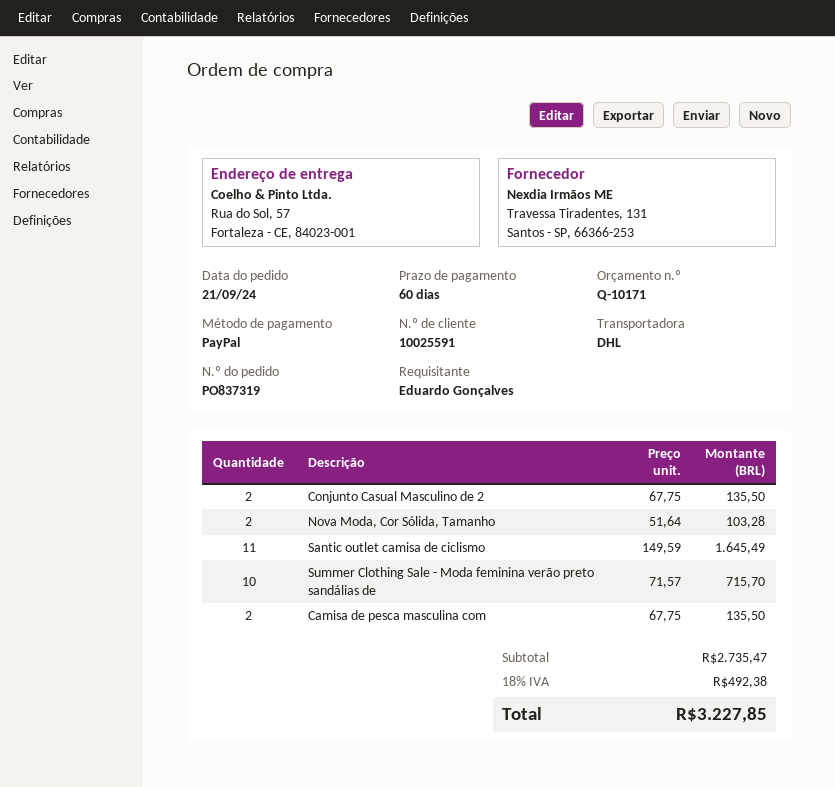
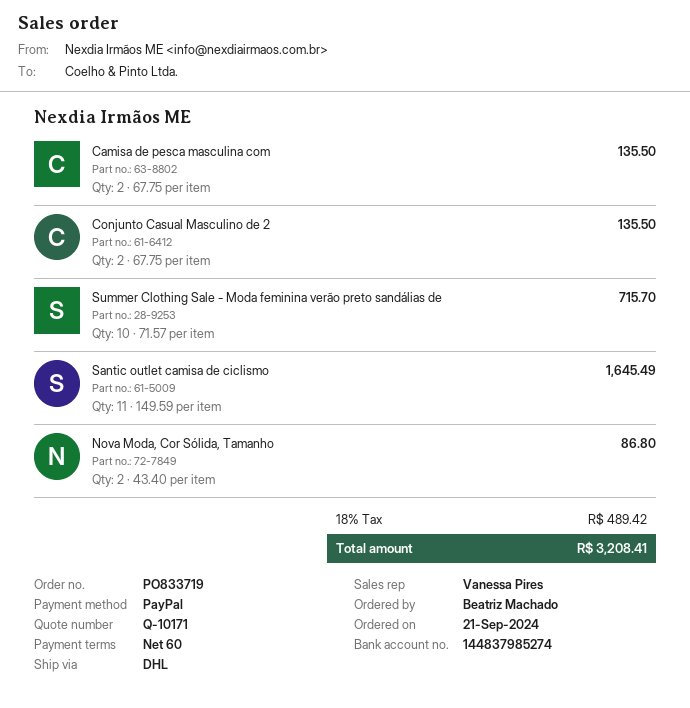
order number: PO837319 -> PO833719
ordered by: Eduardo Gonçalves -> Beatriz Machado
Nova Moda, Cor Sólida, Tamanho: 2 x 51.64 = 103.28 -> 2 x 43.40 = 86.80
tax: 18% = 492.38 -> 18% = 489.42
total: 3227.85 -> 3208.41

